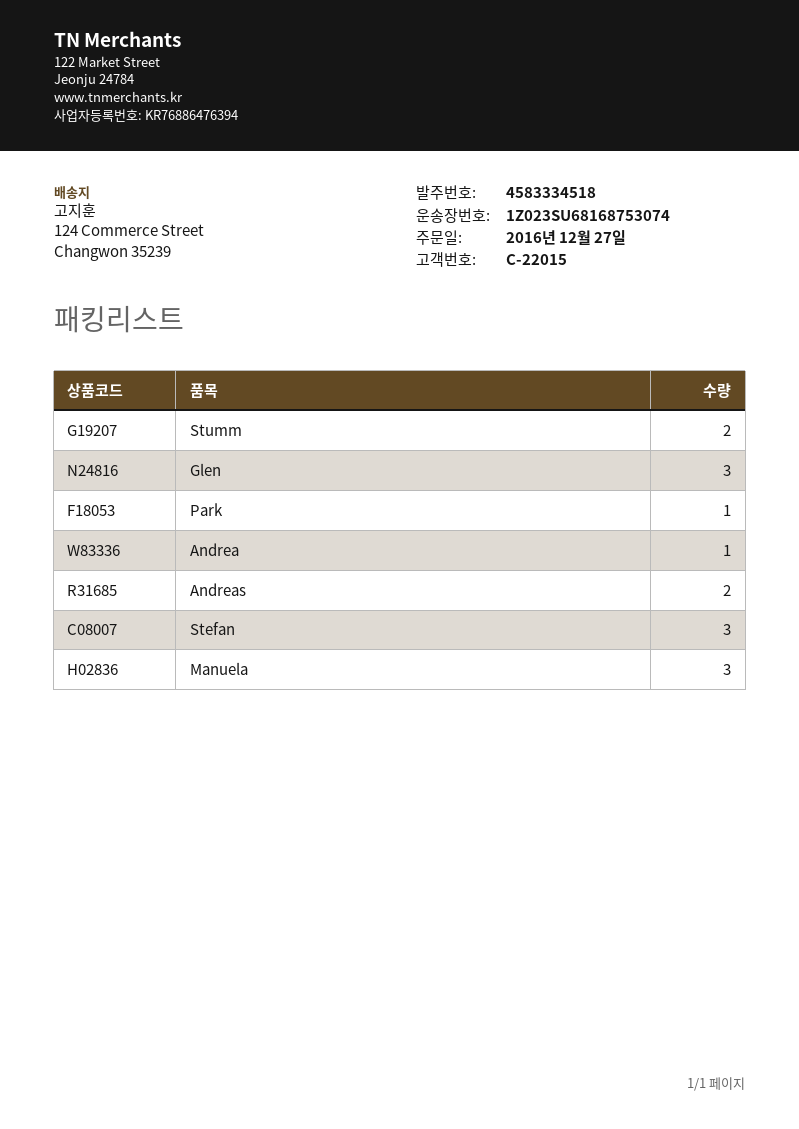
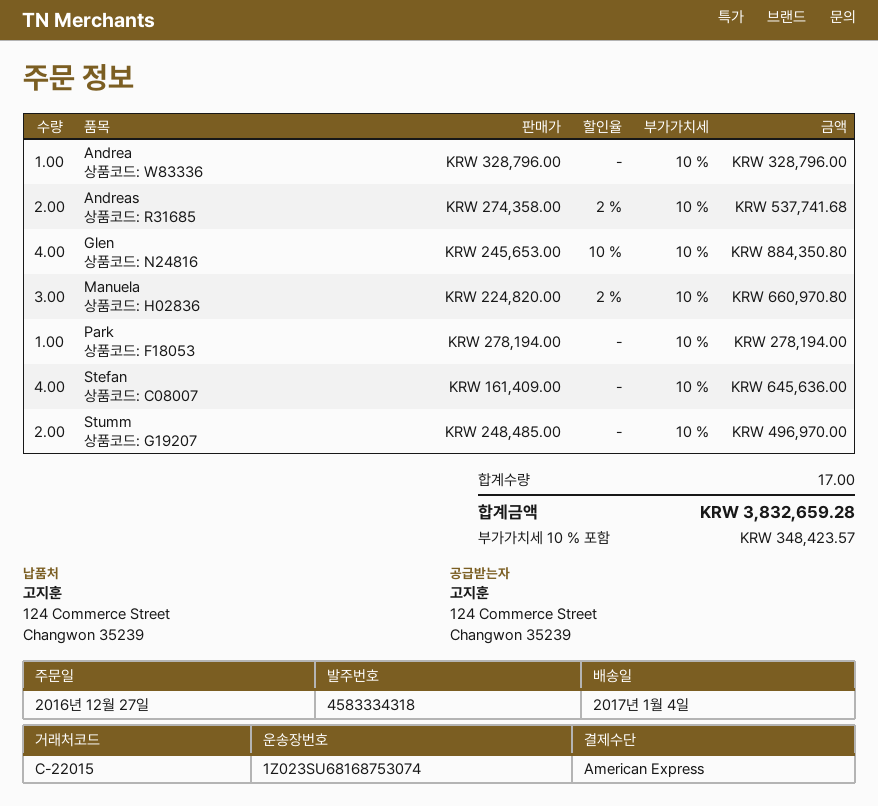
order number: 4583334518 -> 4583334318
Glen: 3 -> 4
Stefan: 3 -> 4

